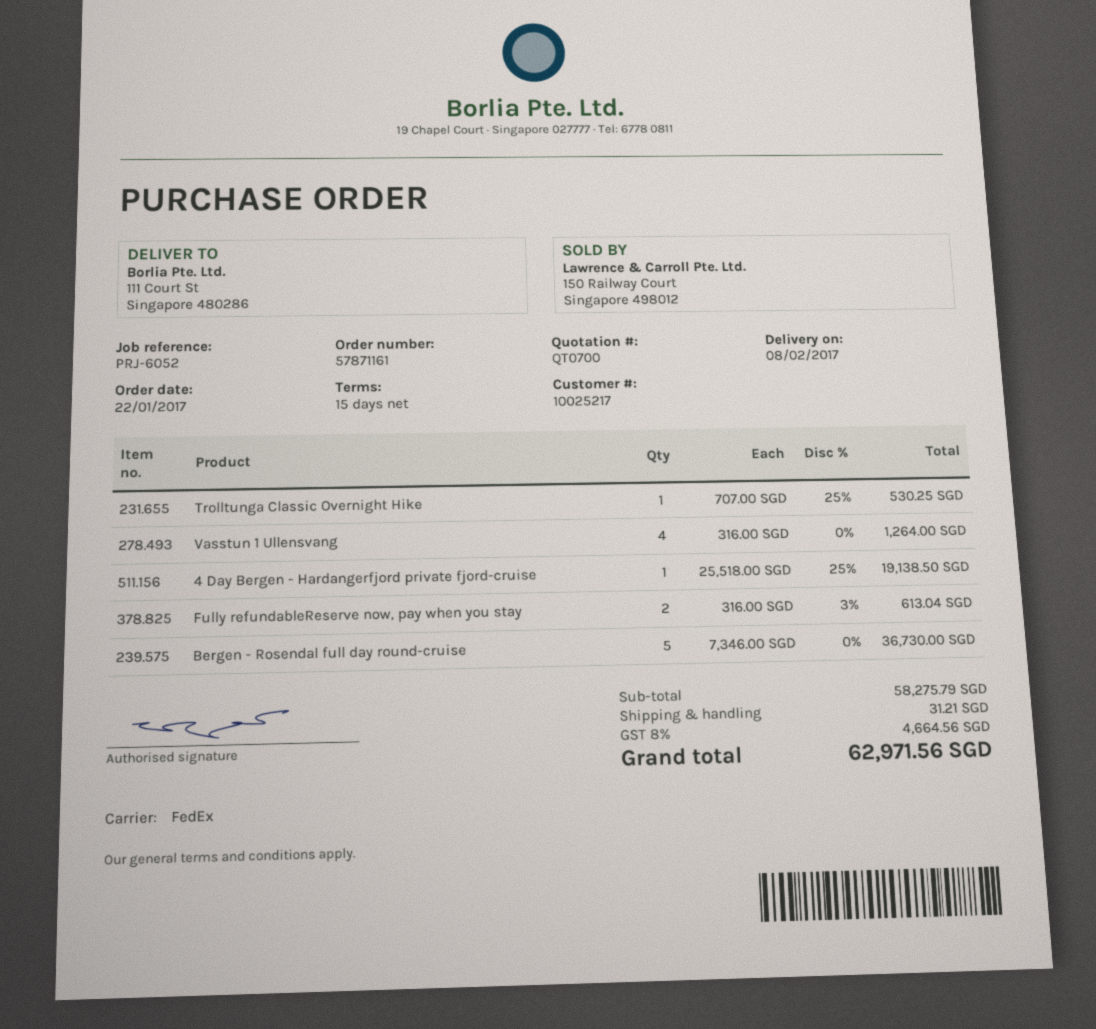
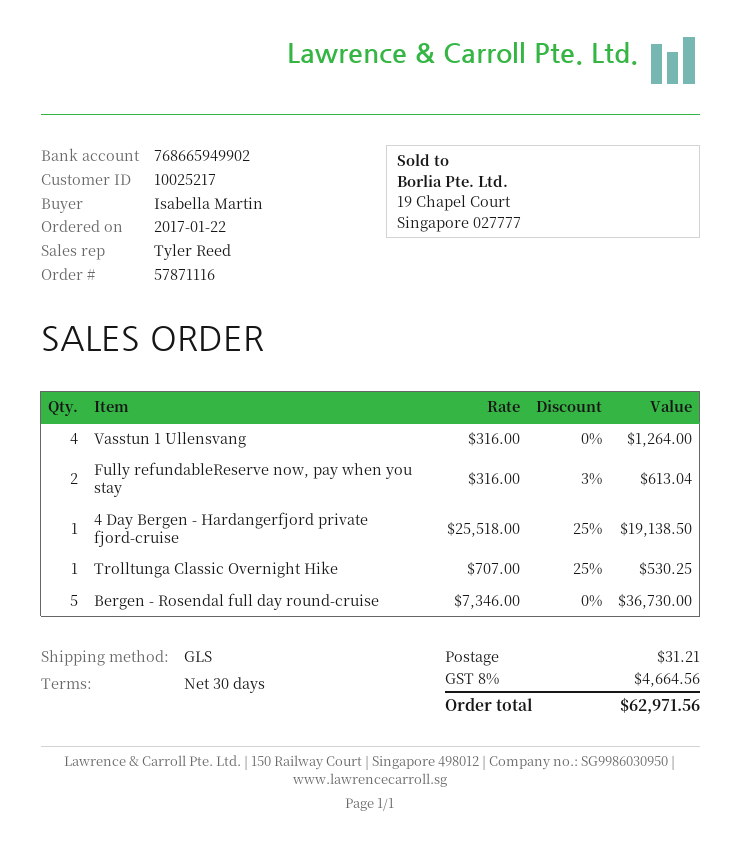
order number: 57871161 -> 57871116
payment terms: 15 days -> 30 days
shipping method: FedEx -> GLS

